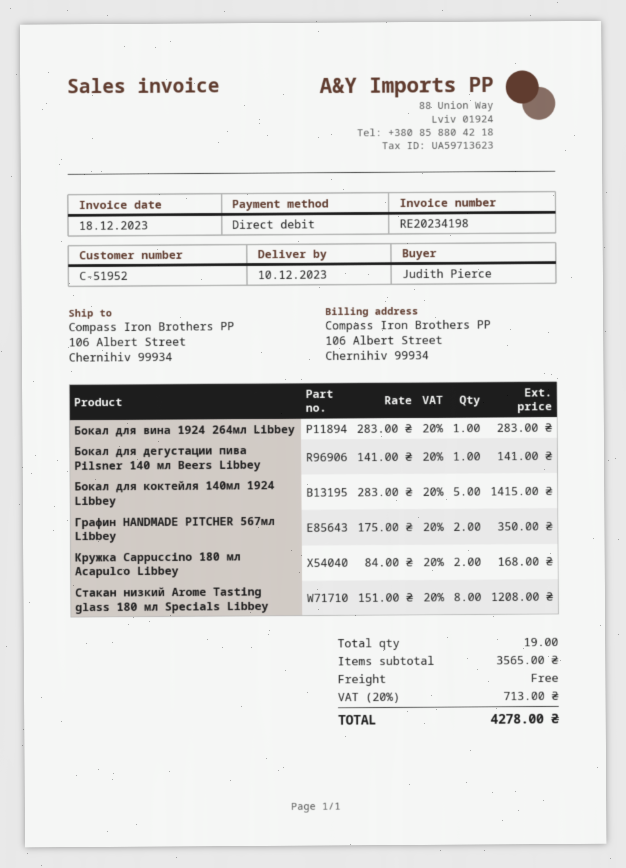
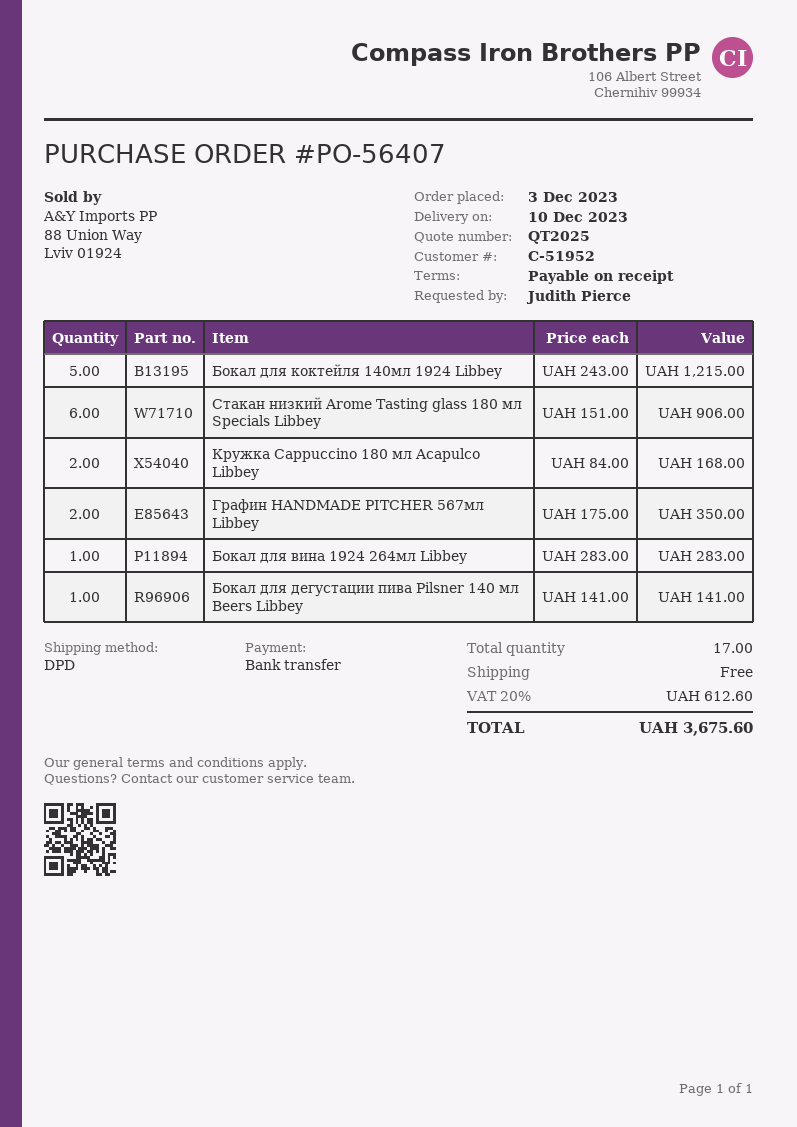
payment method: direct debit -> bank transfer
Бокал для коктейля 140мл 1924 Libbey: 5 x 283.00 = 1415.00 -> 5 x 243.00 = 1215.00
Стакан низкий Arome Tasting glass 180 мл Specials Libbey: 8 x 151.00 = 1208.00 -> 6 x 151.00 = 906.00
total quantity: 19 -> 17
tax: 20% = 713.00 -> 20% = 612.60
total: 4278.00 -> 3675.60

